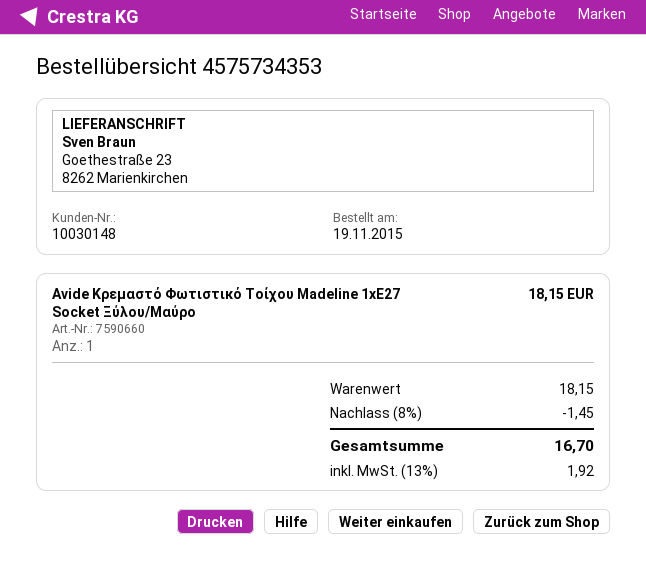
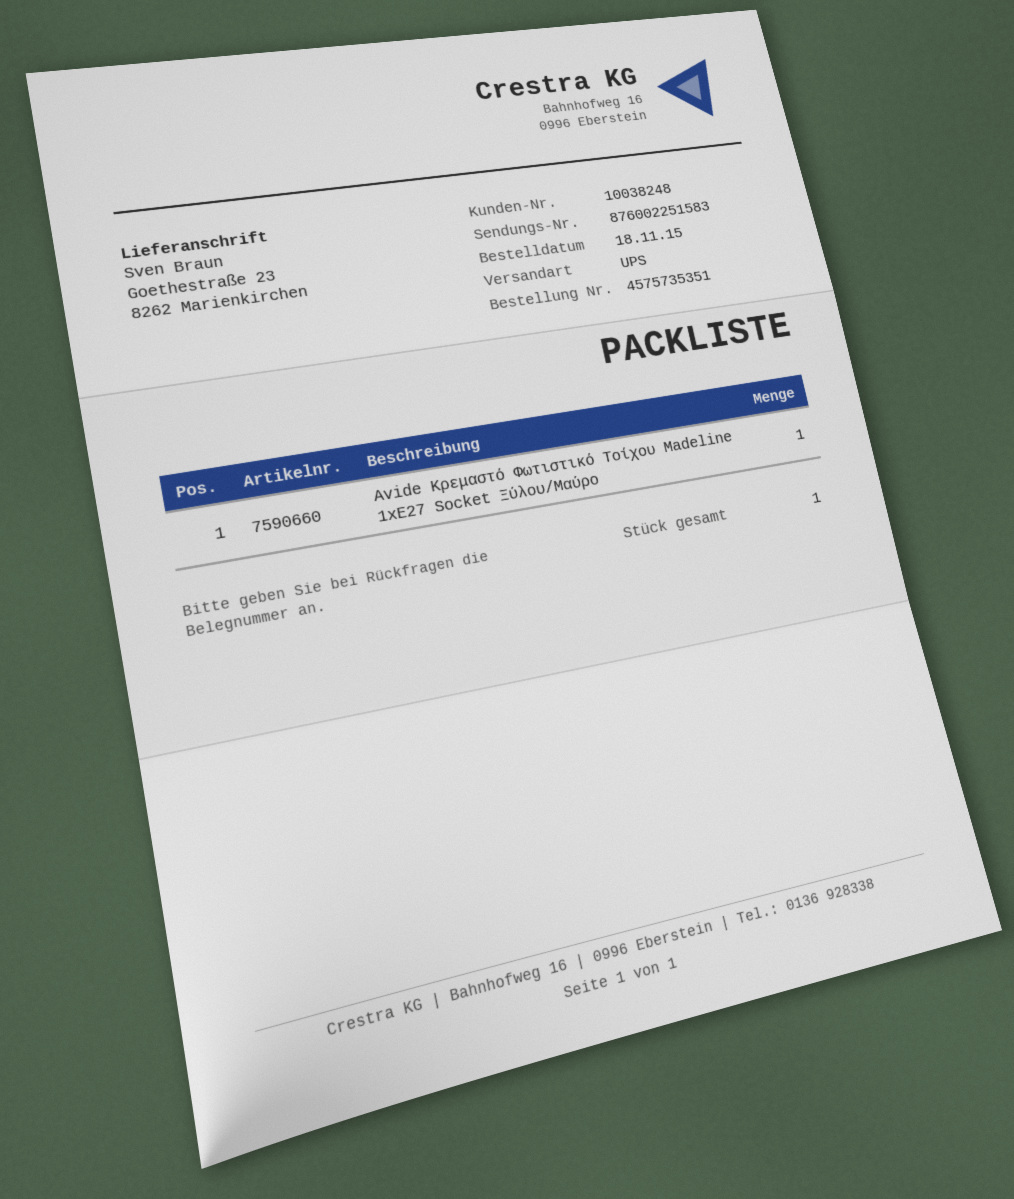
order number: 4575734353 -> 4575735351
order date: 2015-11-19 -> 2015-11-18
customer number: 10030148 -> 10038248

